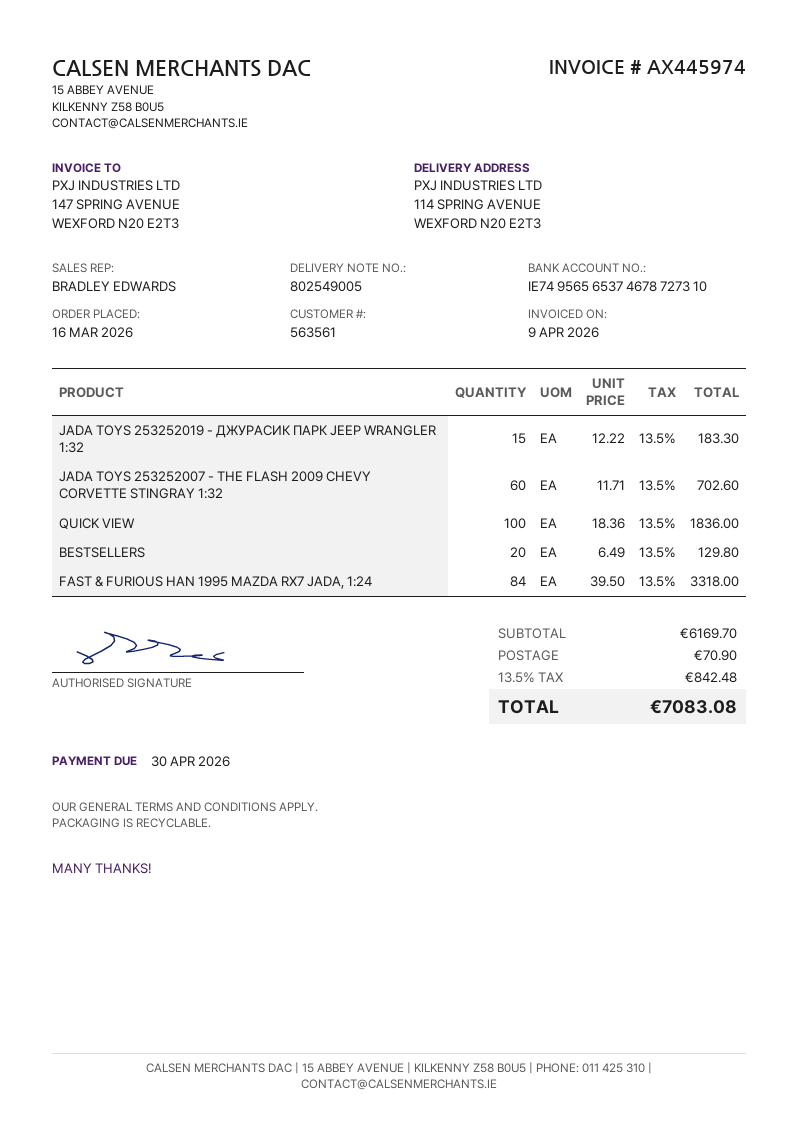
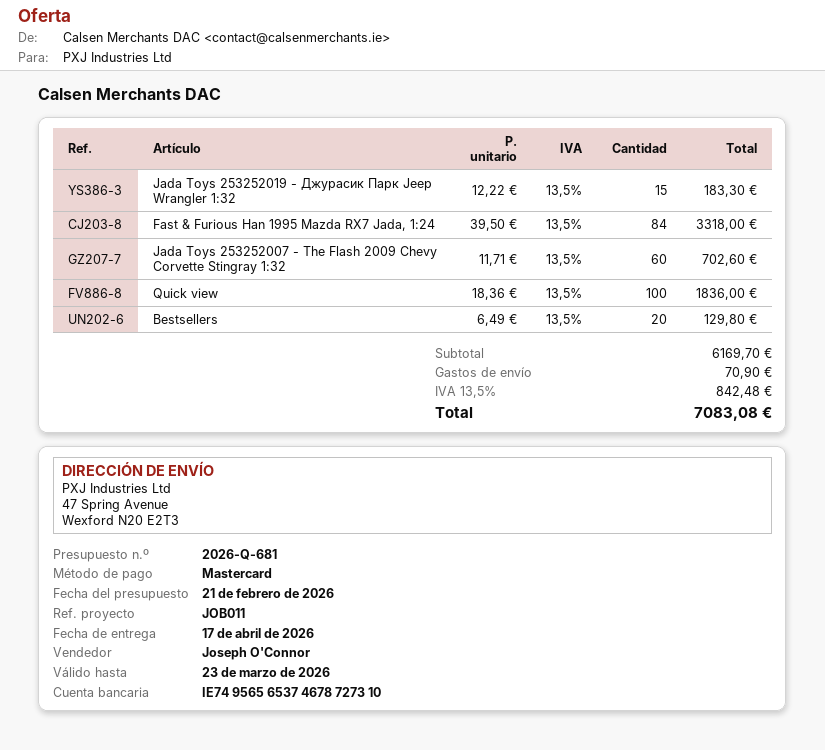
sales rep: BRADLEY EDWARDS -> Joseph O'Connor
ship to: 114 SPRING AVENUE, WEXFORD N20 E2T3 -> 47 Spring Avenue, Wexford N20 E2T3

